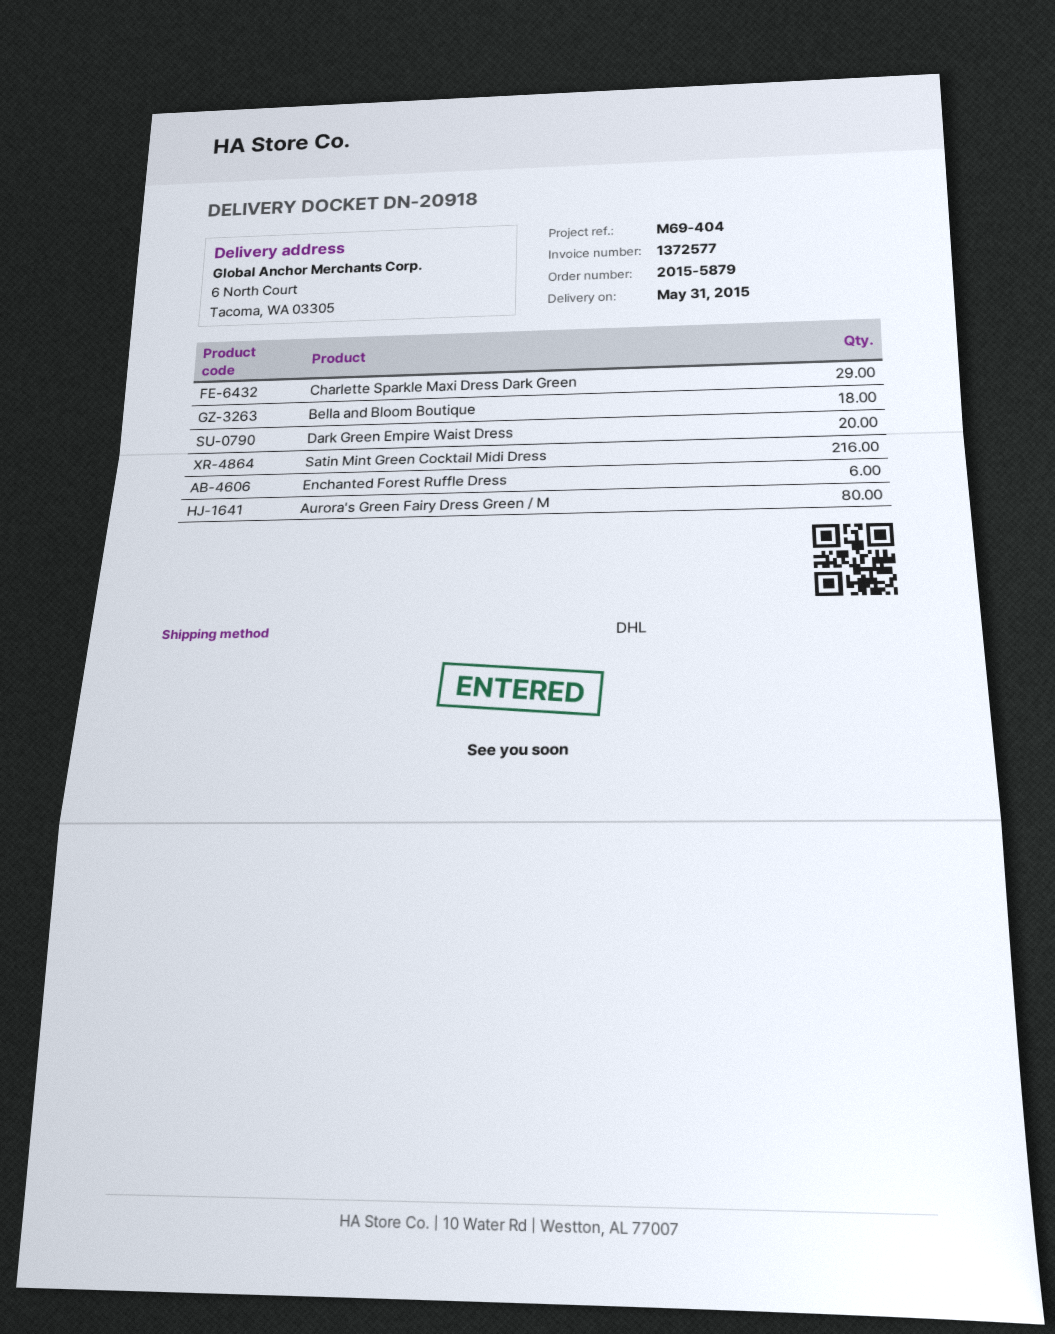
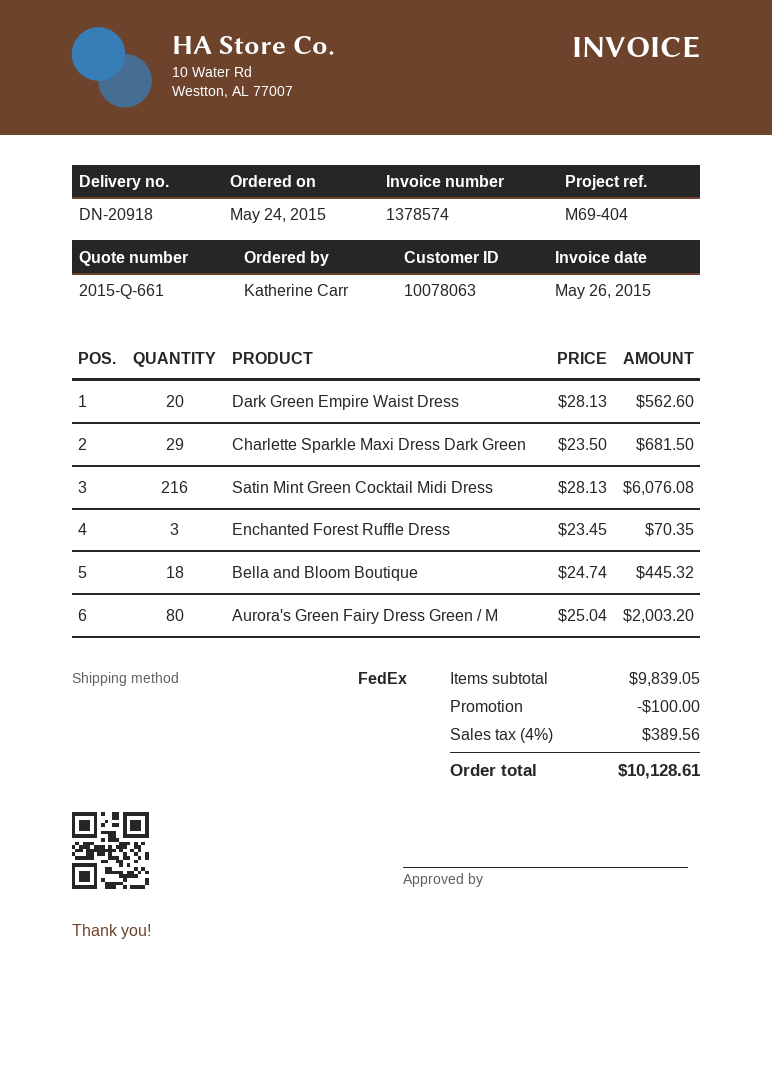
invoice number: 1372577 -> 1378574
shipping method: DHL -> FedEx
Enchanted Forest Ruffle Dress: 6 -> 3

